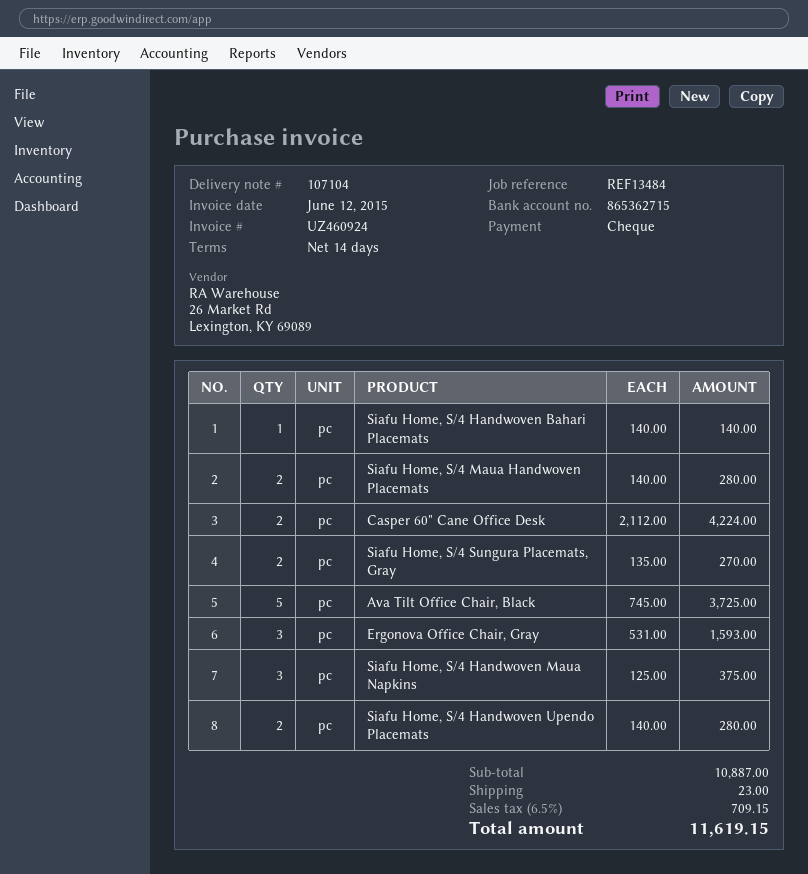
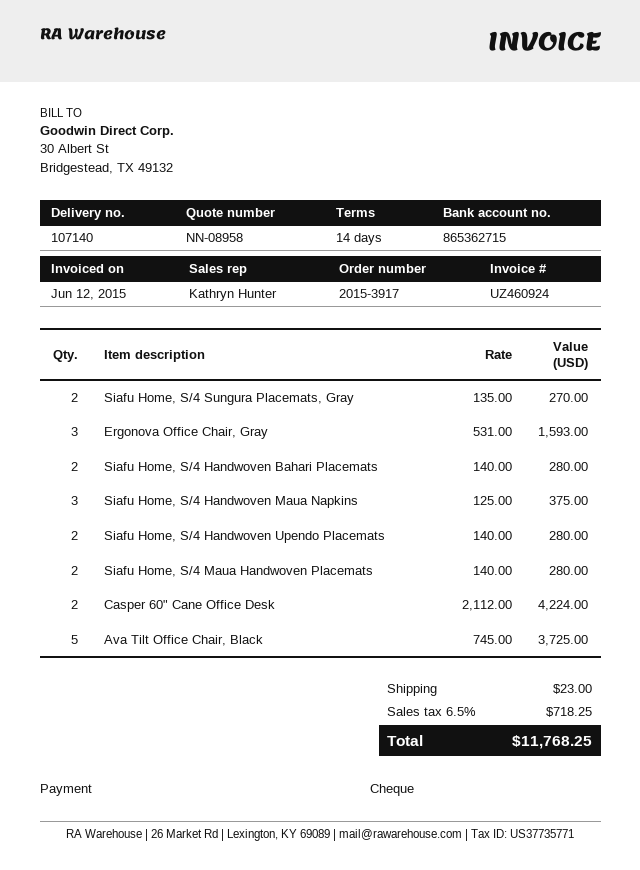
delivery note number: 107104 -> 107140
Siafu Home, S/4 Handwoven Bahari Placemats: 1 x 140.00 = 140.00 -> 2 x 140.00 = 280.00
tax: 6.5% = 709.15 -> 6.5% = 718.25
total: 11619.15 -> 11768.25

